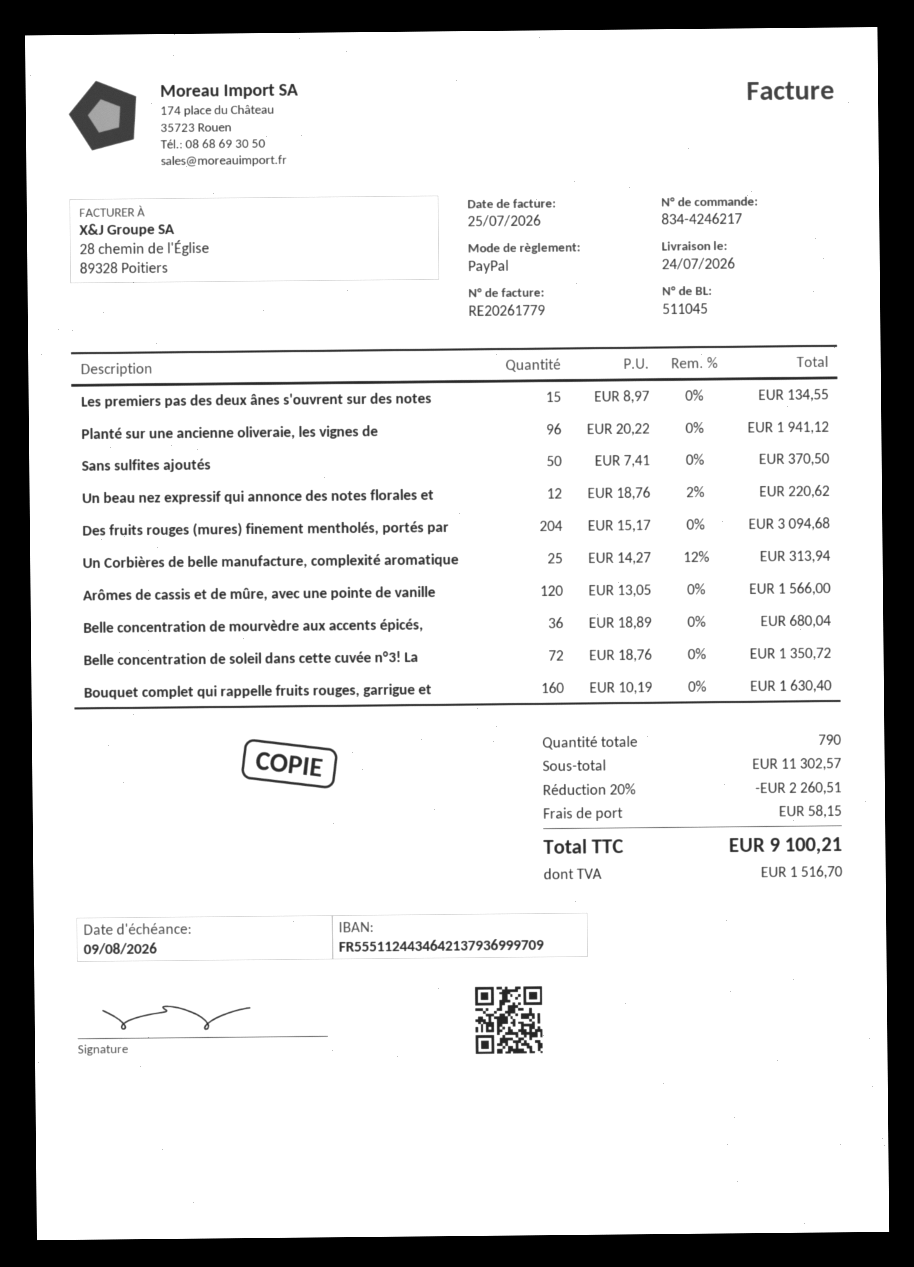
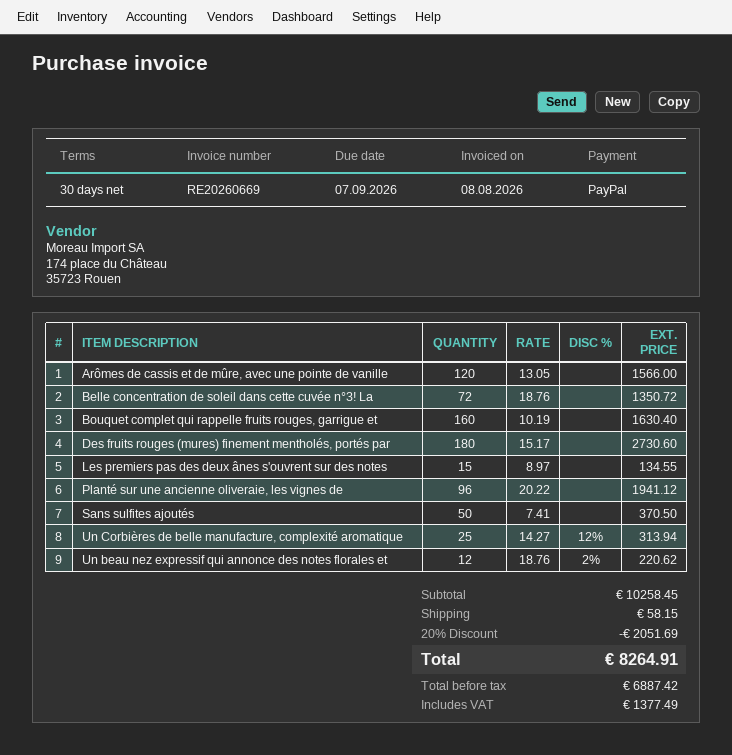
invoice number: RE20261779 -> RE20260669
invoice date: 2026-07-25 -> 2026-08-08
due date: 2026-08-09 -> 2026-09-07
Des fruits rouges (mures) finement mentholés, portés par: 204 x 15.17 = 3094.68 -> 180 x 15.17 = 2730.60
Belle concentration de mourvèdre aux accents épicés,: 36 x 18.89 = 680.04 -> none
subtotal: 11302.57 -> 10258.45
discount: 20% = 2260.51 -> 20% = 2051.69
tax: 1516.70 -> 1377.49
total: 9100.21 -> 8264.91

